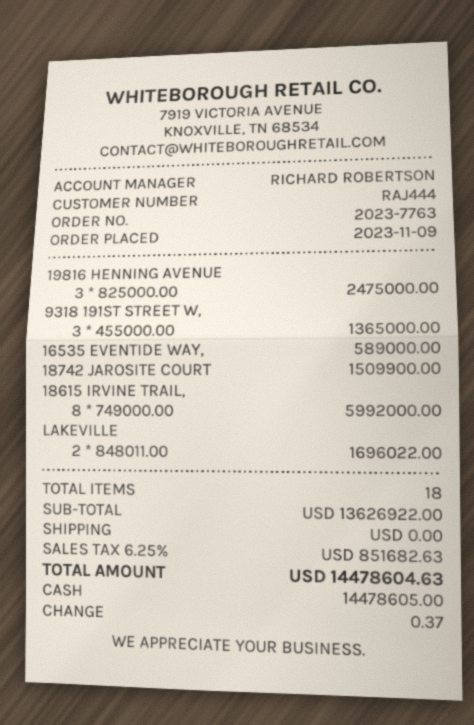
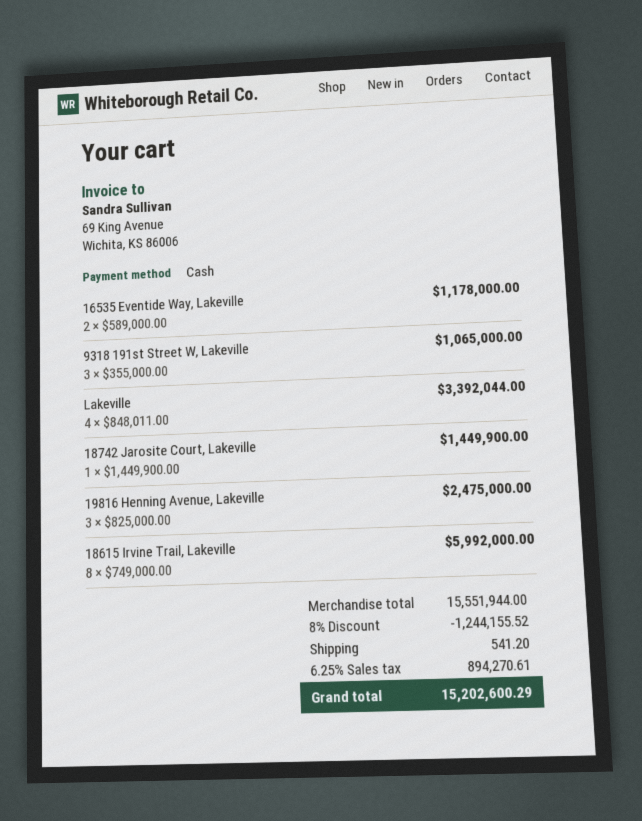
9318 191ST STREET W,: 3 x 455000.00 = 1365000.00 -> 3 x 355000.00 = 1065000.00
16535 EVENTIDE WAY,: 1 x 589000.00 = 589000.00 -> 2 x 589000.00 = 1178000.00
18742 JAROSITE COURT: 1 x 1509900.00 = 1509900.00 -> 1 x 1449900.00 = 1449900.00
LAKEVILLE: 2 x 848011.00 = 1696022.00 -> 4 x 848011.00 = 3392044.00
subtotal: 13626922.00 -> 15551944.00
discount: none -> 8% = 1244155.52
shipping: 0.00 -> 541.20
tax: 6.25% = 851682.63 -> 6.25% = 894270.61
total: 14478604.63 -> 15202600.29

